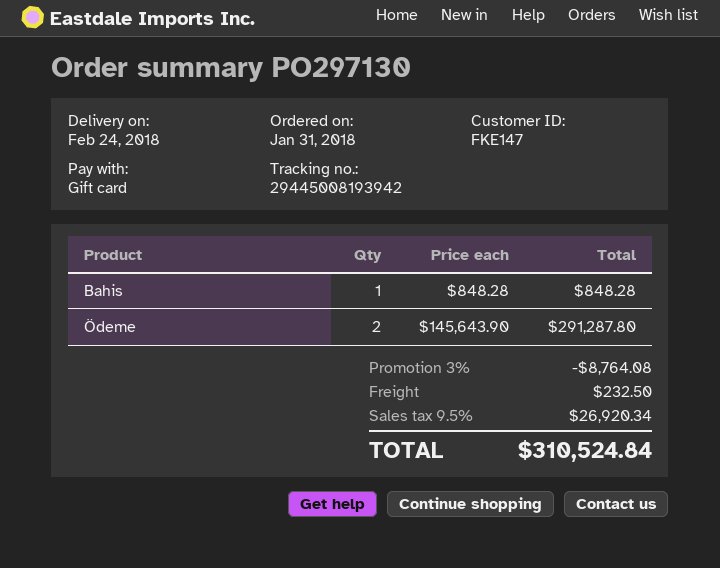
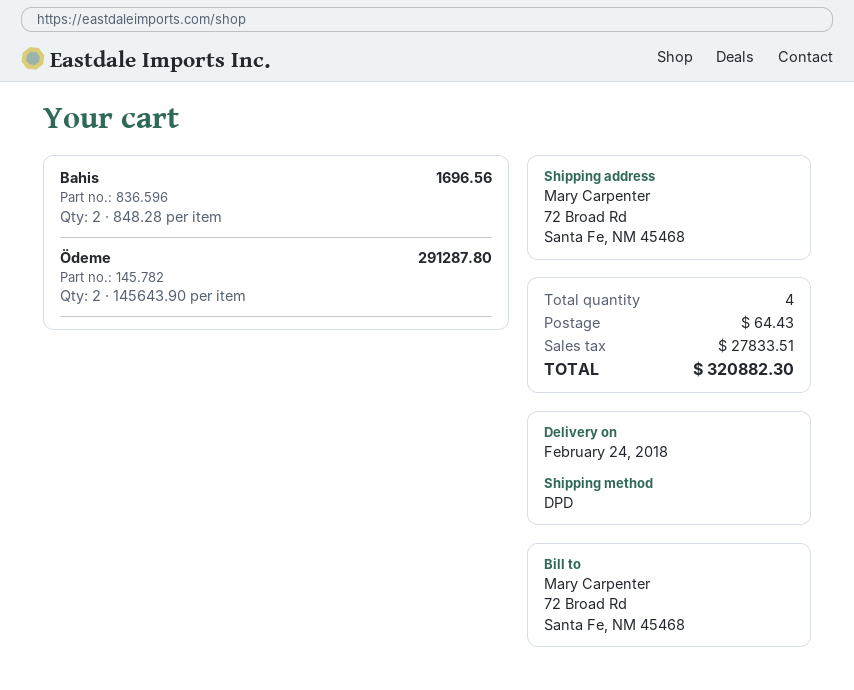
Bahis: 1 x 848.28 = 848.28 -> 2 x 848.28 = 1696.56
discount: 3% = 8764.08 -> none
shipping: 232.50 -> 64.43
tax: 26920.34 -> 27833.51
total: 310524.84 -> 320882.30

